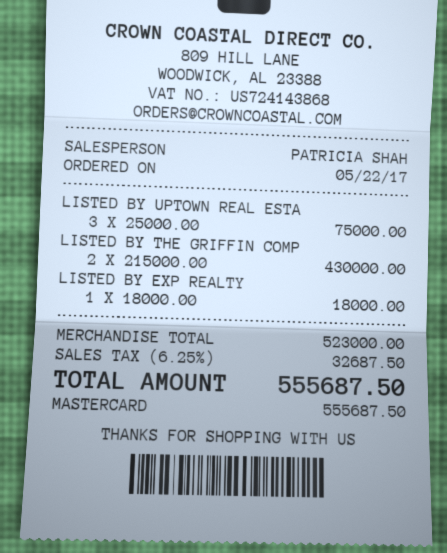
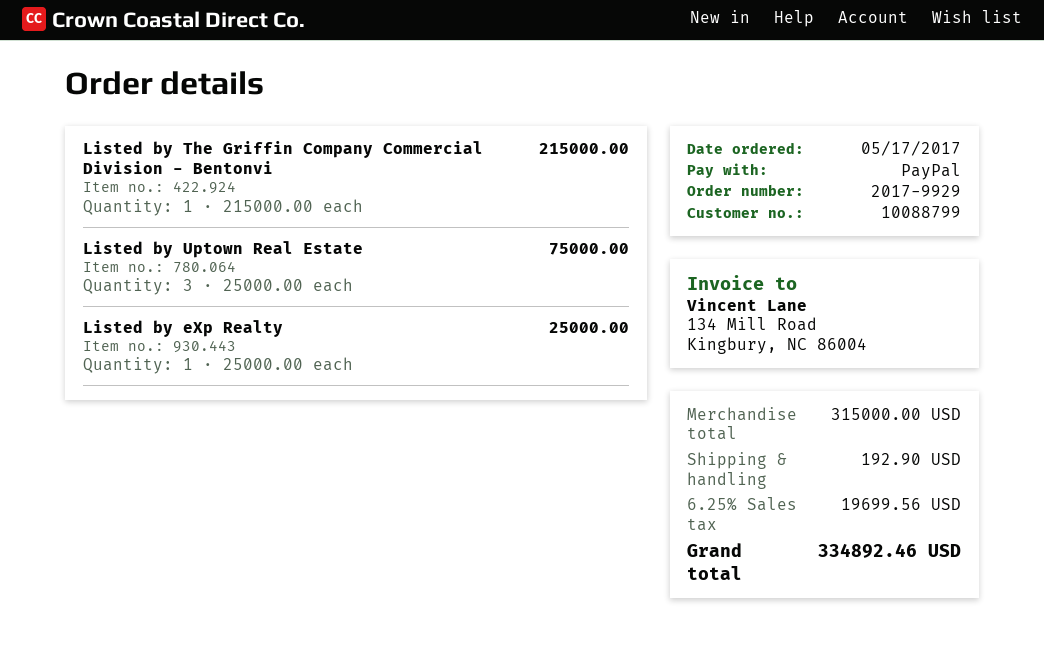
order date: 2017-05-22 -> 2017-05-17
payment method: Mastercard -> PayPal
LISTED BY THE GRIFFIN COMP: 2 x 215000.00 = 430000.00 -> 1 x 215000.00 = 215000.00
LISTED BY EXP REALTY: 1 x 18000.00 = 18000.00 -> 1 x 25000.00 = 25000.00
subtotal: 523000.00 -> 315000.00
shipping: none -> 192.90
tax: 6.25% = 32687.50 -> 6.25% = 19699.56
total: 555687.50 -> 334892.46

